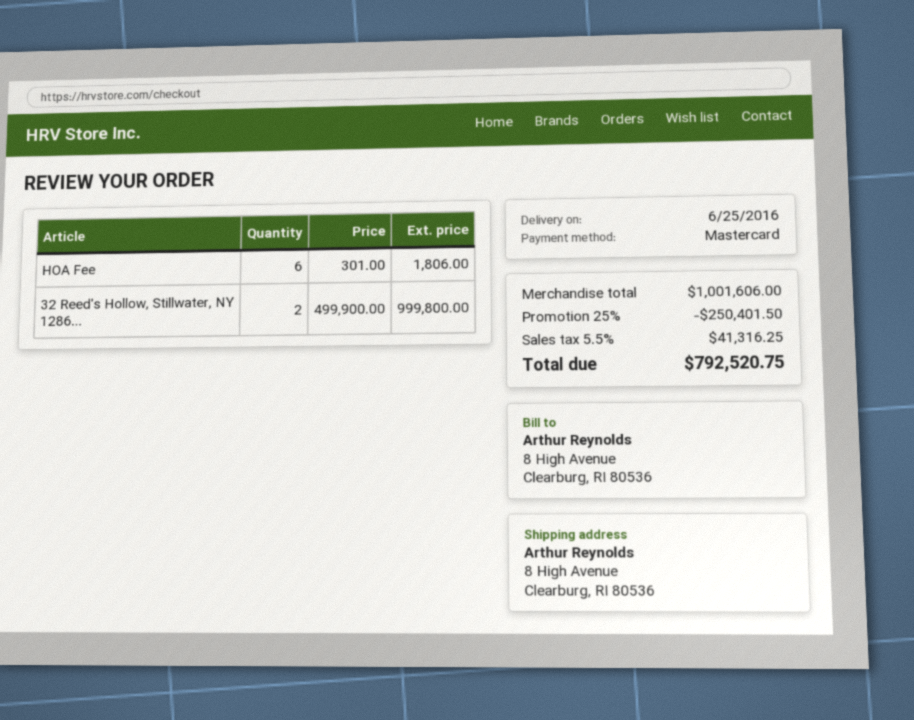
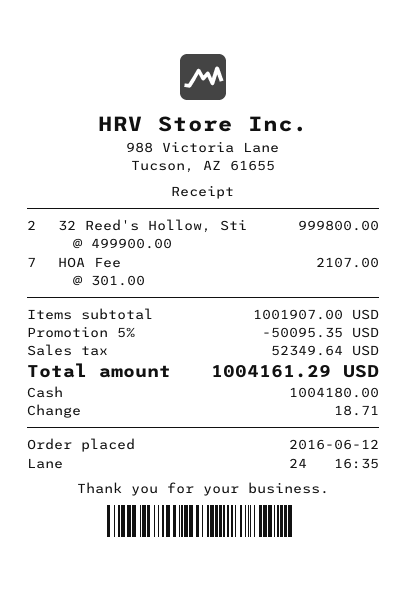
payment method: Mastercard -> cash
HOA Fee: 6 x 301.00 = 1806.00 -> 7 x 301.00 = 2107.00
subtotal: 1001606.00 -> 1001907.00
discount: 25% = 250401.50 -> 5% = 50095.35
tax: 41316.25 -> 52349.64
total: 792520.75 -> 1004161.29

